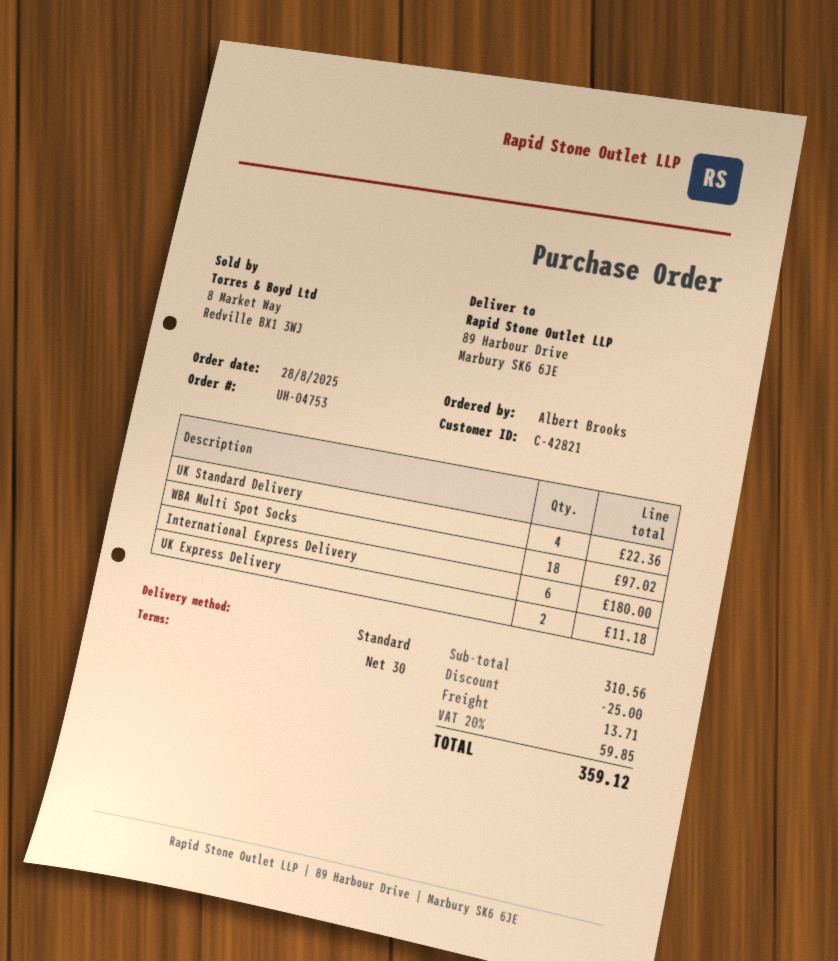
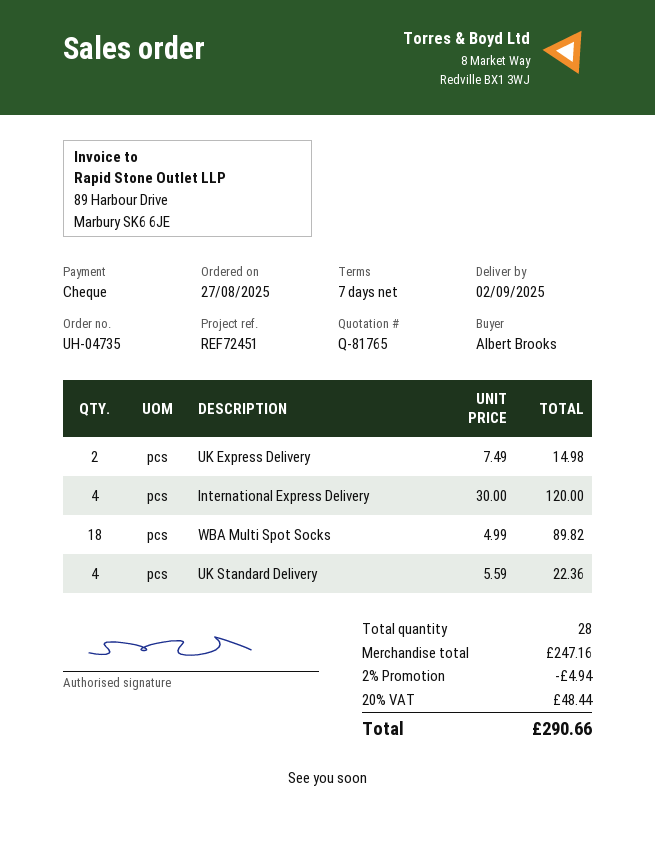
order number: UH-04753 -> UH-04735
order date: 2025-08-28 -> 2025-08-27
payment terms: 30 days -> 7 days
WBA Multi Spot Socks: 18 for 97.02 -> 18 for 89.82
International Express Delivery: 6 for 180.00 -> 4 for 120.00
UK Express Delivery: 2 for 11.18 -> 2 for 14.98
subtotal: 310.56 -> 247.16
discount: 25.00 -> 4.94
shipping: 13.71 -> none
tax: 20% = 59.85 -> 20% = 48.44
total: 359.12 -> 290.66

